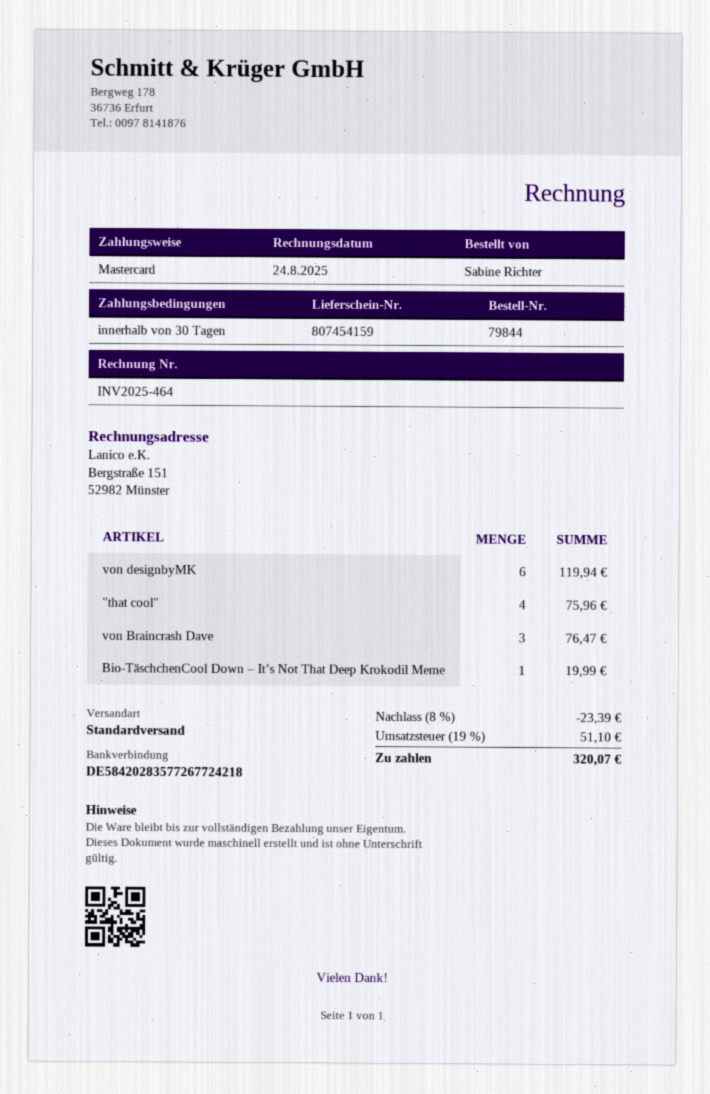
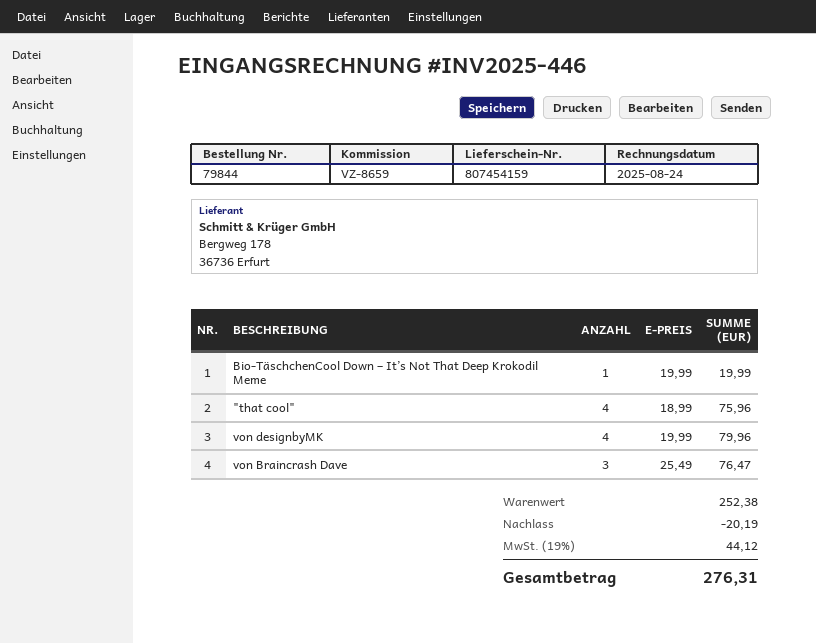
invoice number: INV2025-464 -> INV2025-446
von designbyMK: 6 for 119.94 -> 4 for 79.96
discount: 23.39 -> 20.19
tax: 19% = 51.10 -> 19% = 44.12
total: 320.07 -> 276.31

